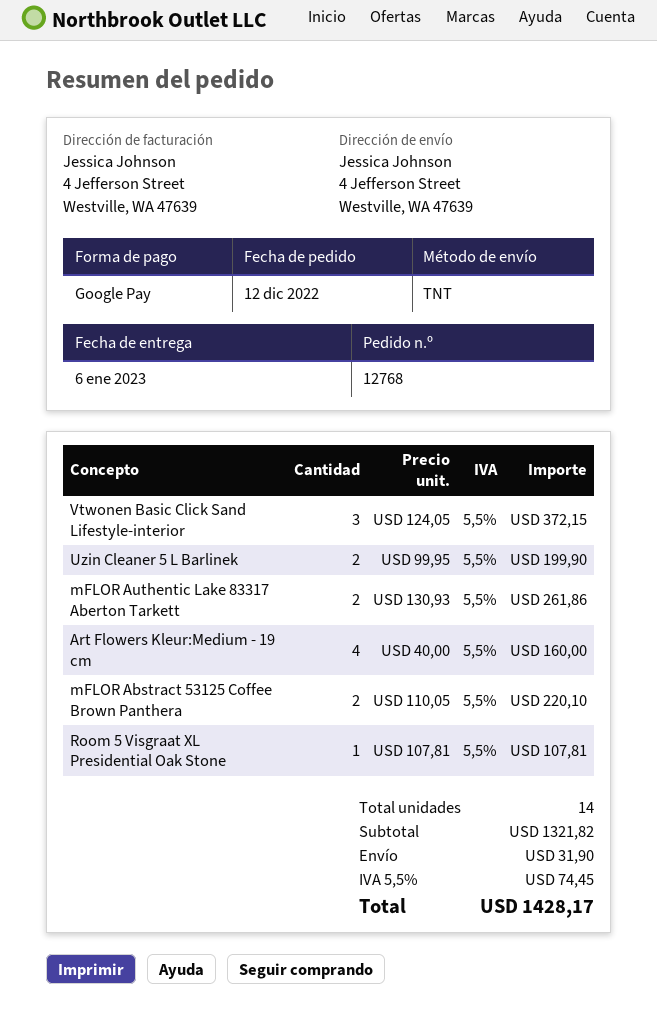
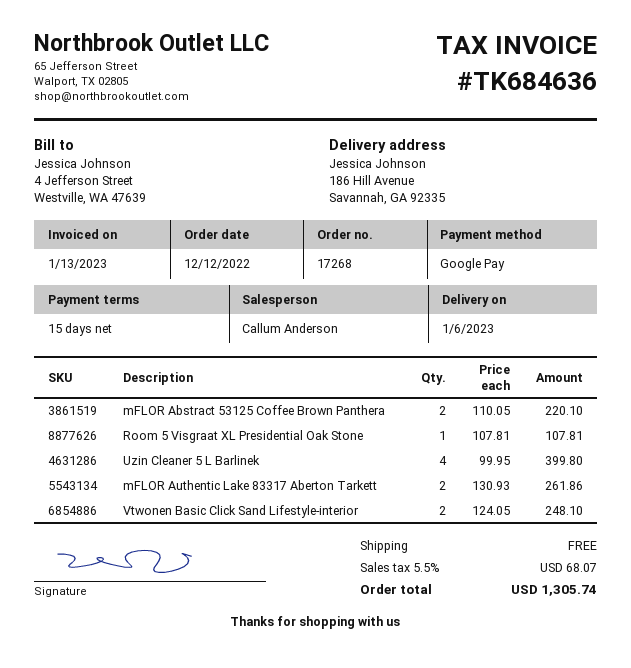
order number: 12768 -> 17268
ship to: 4 Jefferson Street, Westville, WA 47639 -> 186 Hill Avenue, Savannah, GA 92335
Vtwonen Basic Click Sand Lifestyle-interior: 3 x 124.05 = 372.15 -> 2 x 124.05 = 248.10
Uzin Cleaner 5 L Barlinek: 2 x 99.95 = 199.90 -> 4 x 99.95 = 399.80
Art Flowers Kleur:Medium - 19 cm: 4 x 40.00 = 160.00 -> none
shipping: 31.90 -> 0.00
tax: 5.5% = 74.45 -> 5.5% = 68.07
total: 1428.17 -> 1305.74

